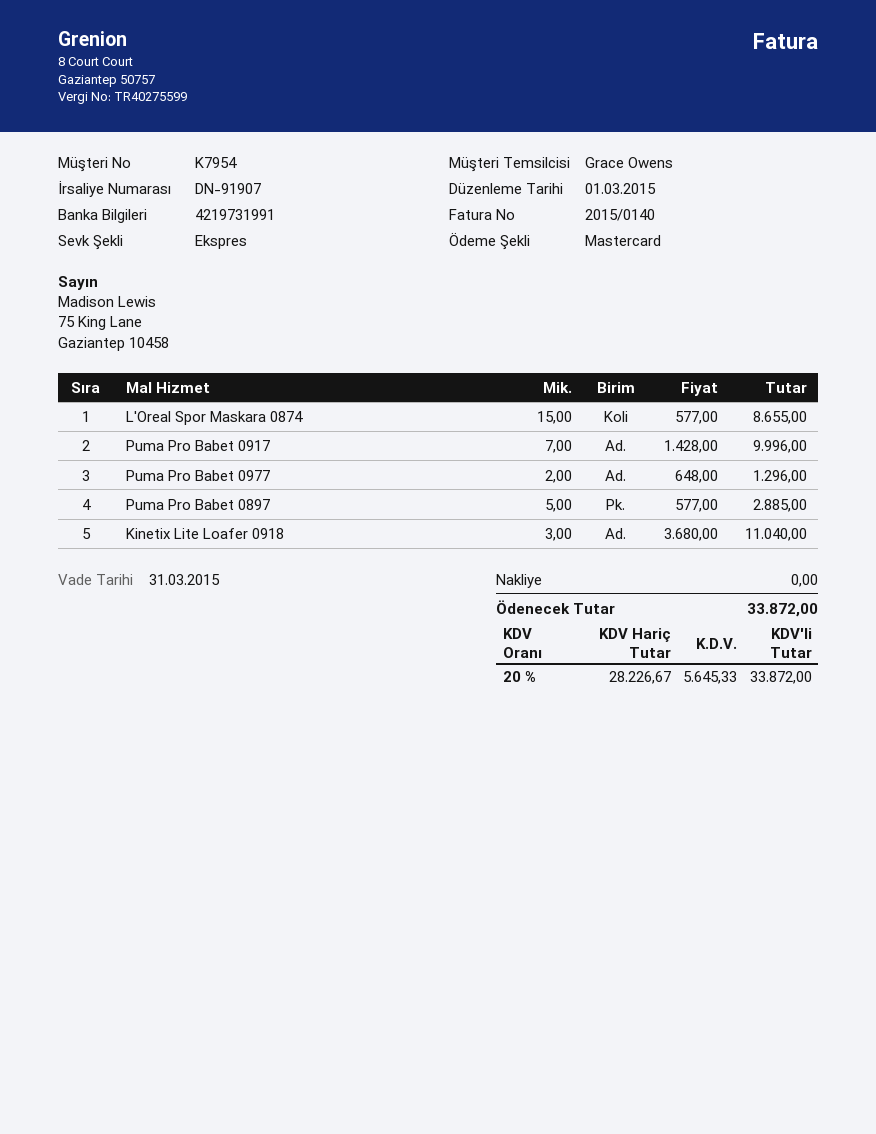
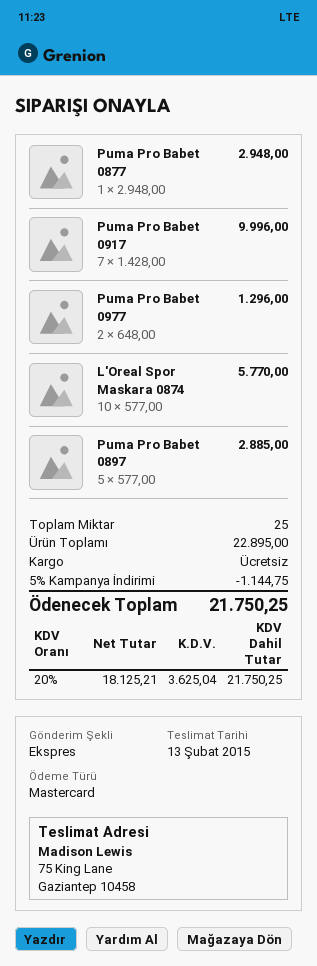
L'Oreal Spor Maskara 0874: 15 x 577.00 = 8655.00 -> 10 x 577.00 = 5770.00
Kinetix Lite Loafer 0918: 3 x 3680.00 = 11040.00 -> none
Puma Pro Babet 0877: none -> 1 x 2948.00 = 2948.00
discount: none -> 5% = 1144.75
net: 28226.67 -> 18125.21
tax: 20% = 5645.33 -> 20% = 3625.04
total: 33872.00 -> 21750.25

